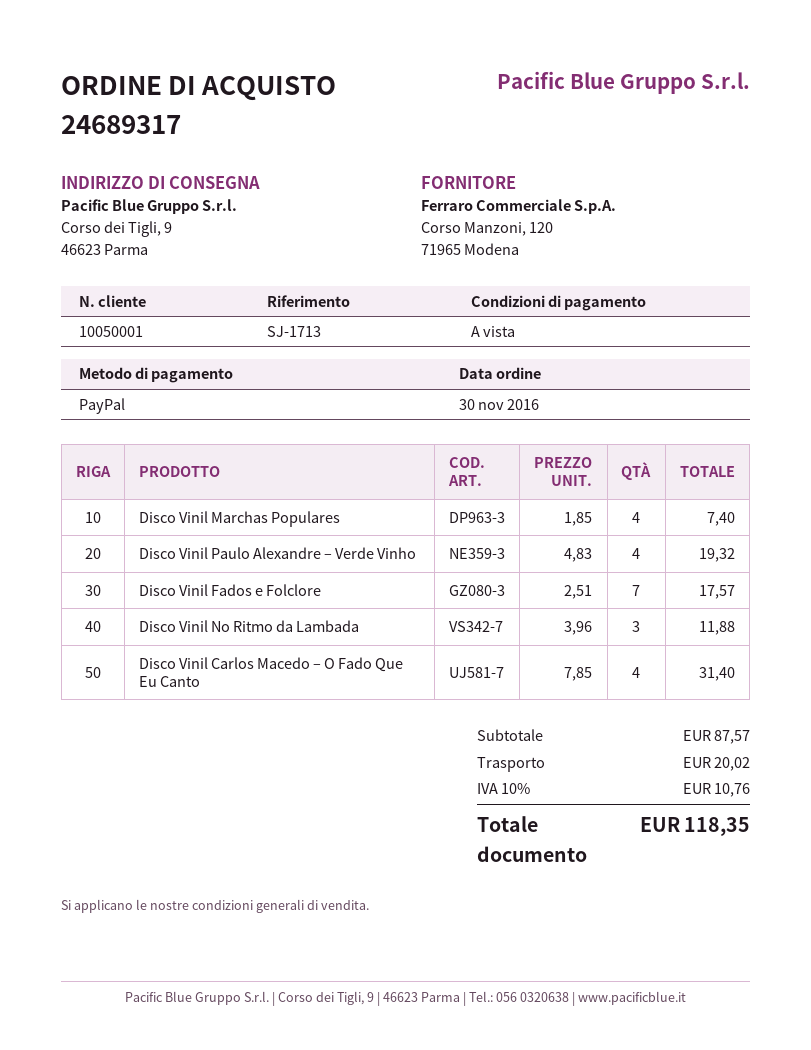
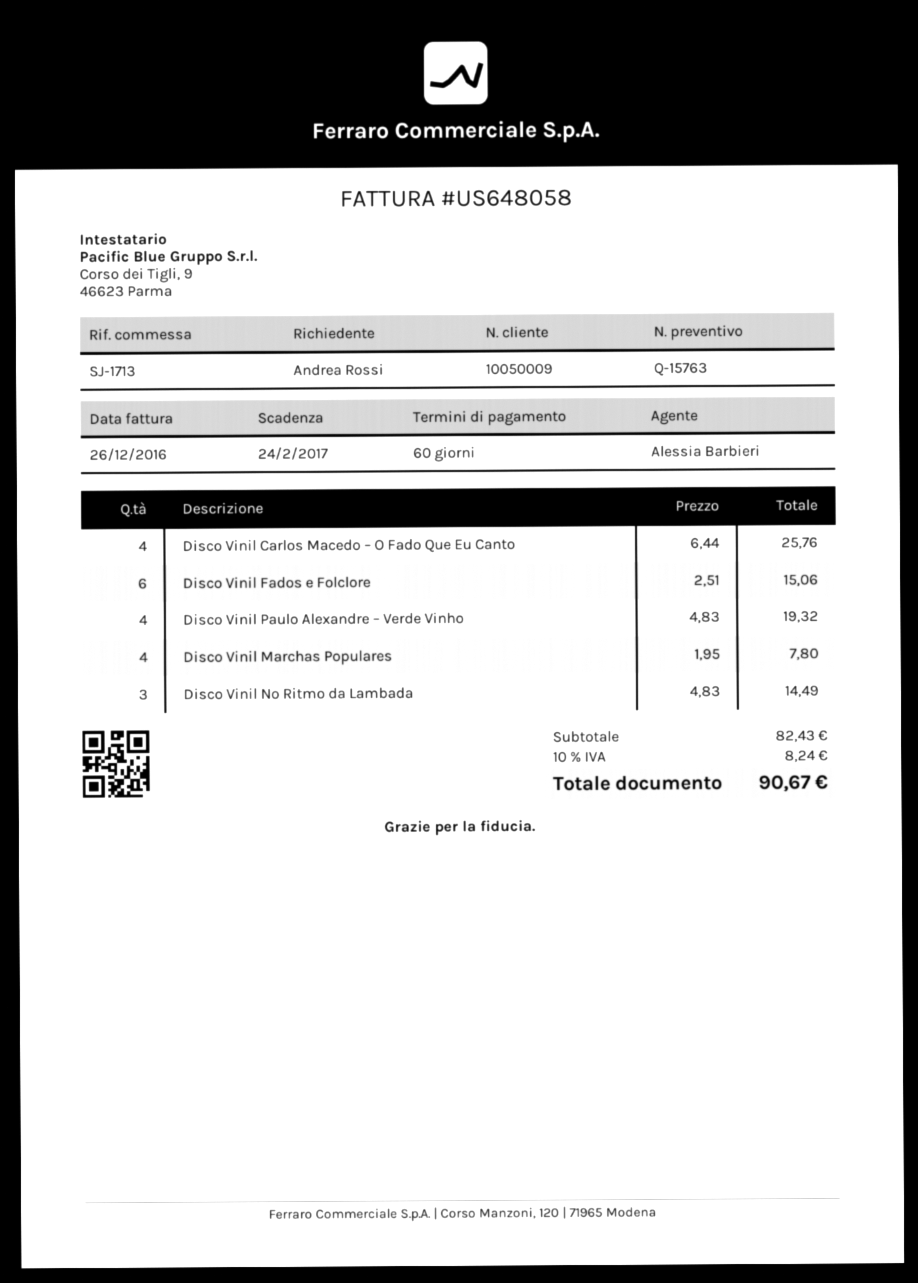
payment terms: on receipt -> 60 days
customer number: 10050001 -> 10050009
Disco Vinil Marchas Populares: 4 x 1.85 = 7.40 -> 4 x 1.95 = 7.80
Disco Vinil Fados e Folclore: 7 x 2.51 = 17.57 -> 6 x 2.51 = 15.06
Disco Vinil No Ritmo da Lambada: 3 x 3.96 = 11.88 -> 3 x 4.83 = 14.49
Disco Vinil Carlos Macedo – O Fado Que Eu Canto: 4 x 7.85 = 31.40 -> 4 x 6.44 = 25.76
subtotal: 87.57 -> 82.43
shipping: 20.02 -> none
tax: 10% = 10.76 -> 10% = 8.24
total: 118.35 -> 90.67

